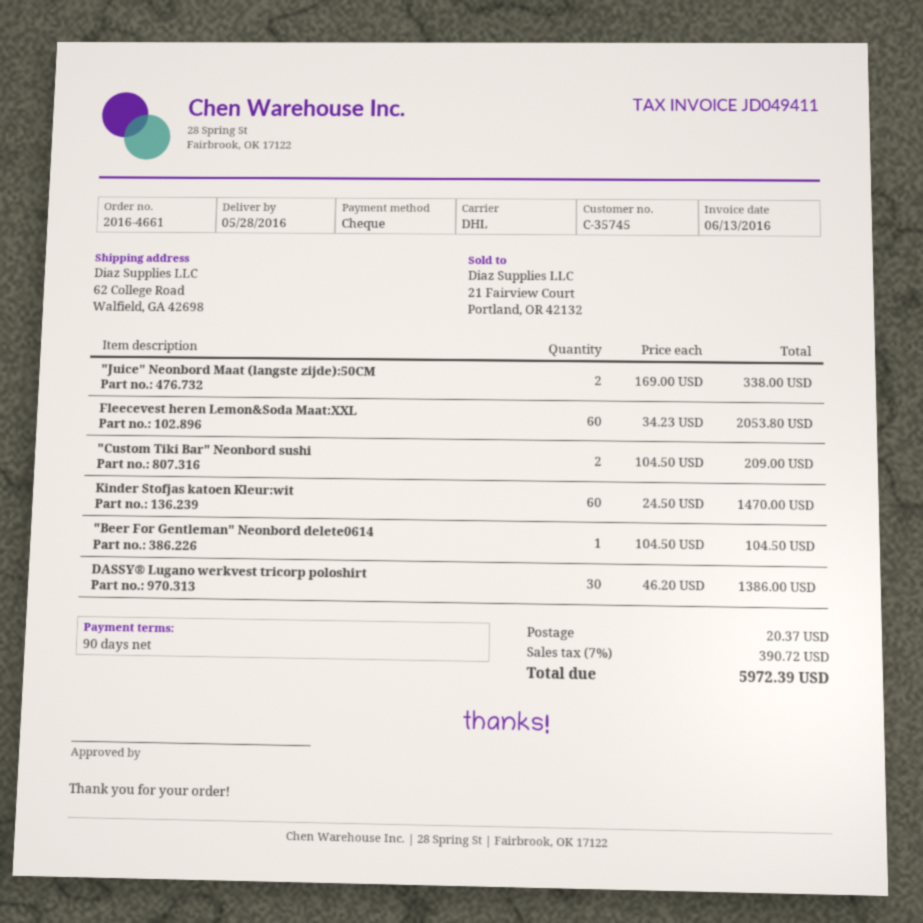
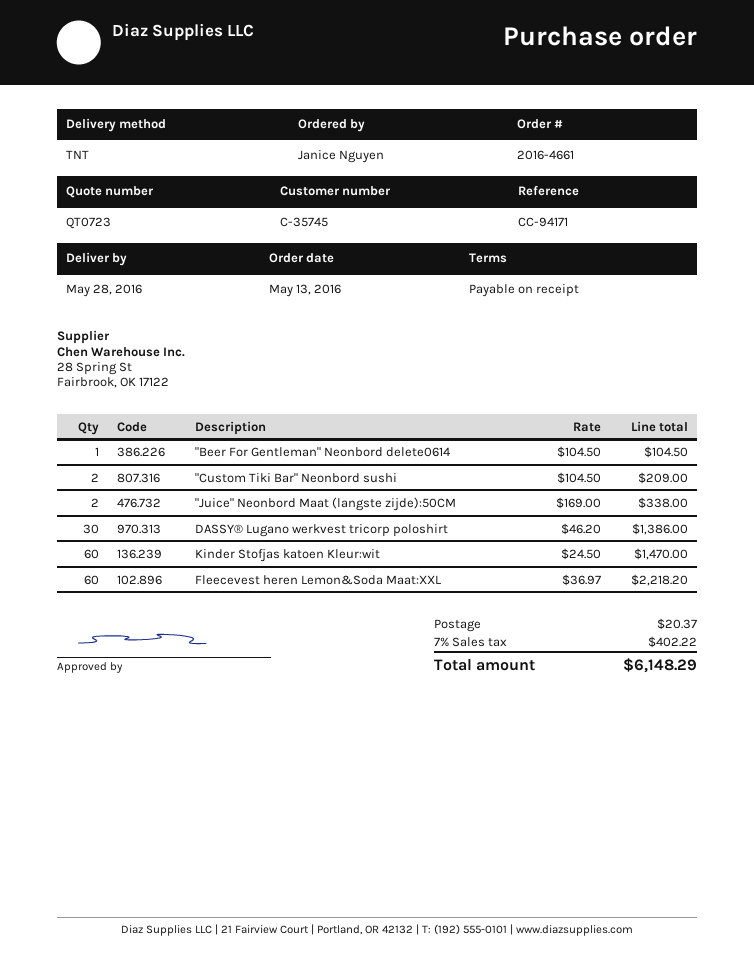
payment terms: 90 days -> on receipt
shipping method: DHL -> TNT
Fleecevest heren Lemon&Soda Maat:XXL: 60 x 34.23 = 2053.80 -> 60 x 36.97 = 2218.20
tax: 7% = 390.72 -> 7% = 402.22
total: 5972.39 -> 6148.29

